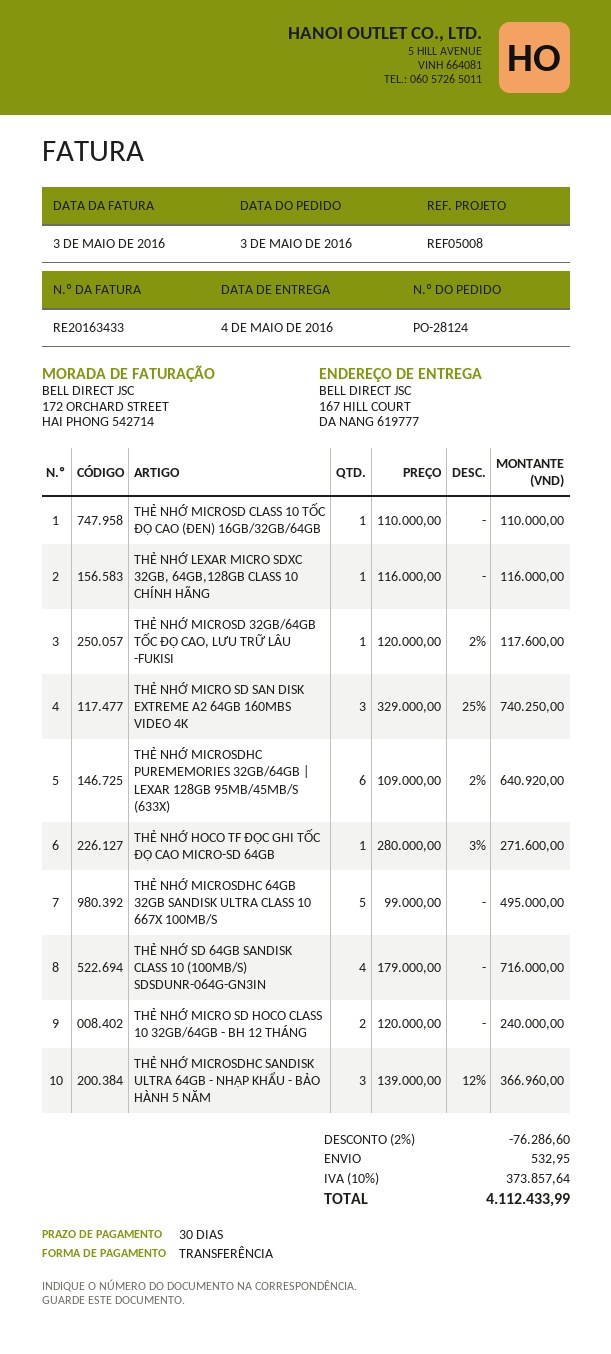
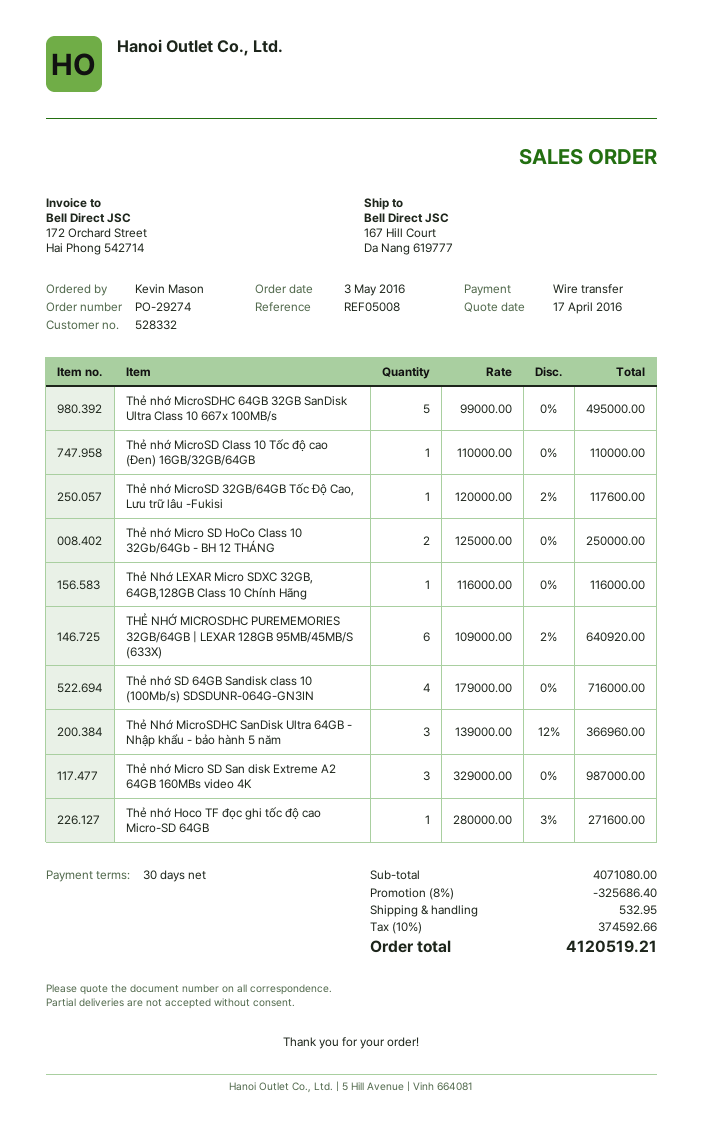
order number: PO-28124 -> PO-29274
THẺ NHỚ MICRO SD SAN DISK EXTREME A2 64GB 160MBS VIDEO 4K: 3 x 329000.00 - 25% = 740250.00 -> 3 x 329000.00 = 987000.00
THẺ NHỚ MICRO SD HOCO CLASS 10 32GB/64GB - BH 12 THÁNG: 2 x 120000.00 = 240000.00 -> 2 x 125000.00 = 250000.00
discount: 2% = 76286.60 -> 8% = 325686.40
tax: 10% = 373857.64 -> 10% = 374592.66
total: 4112433.99 -> 4120519.21

